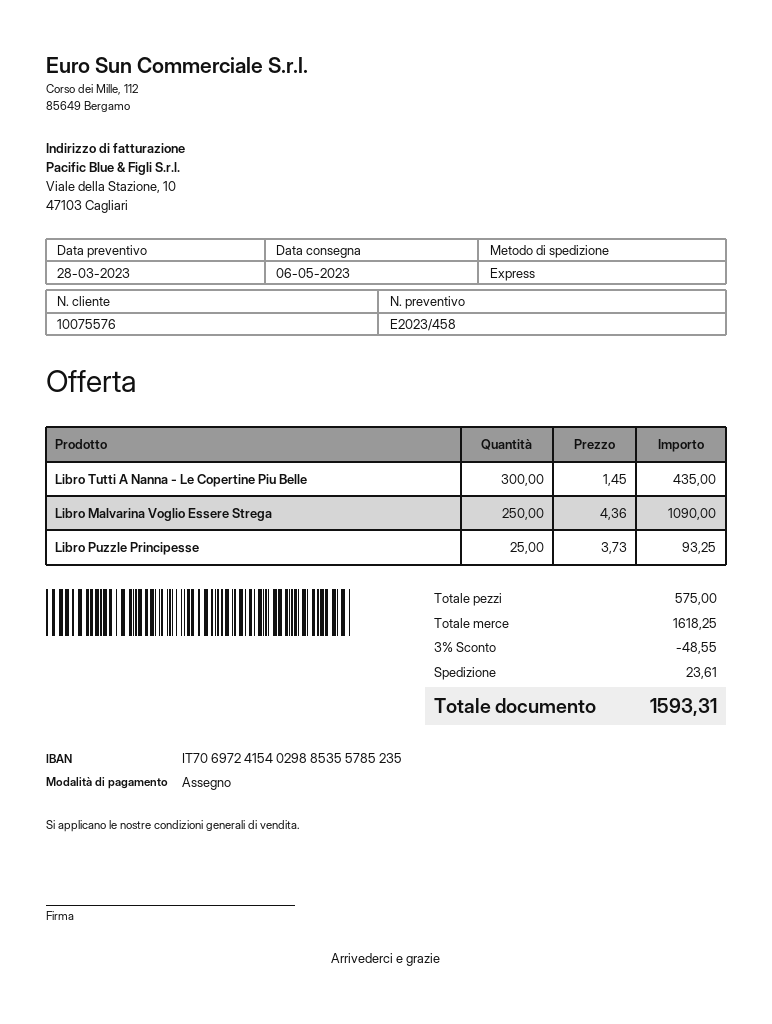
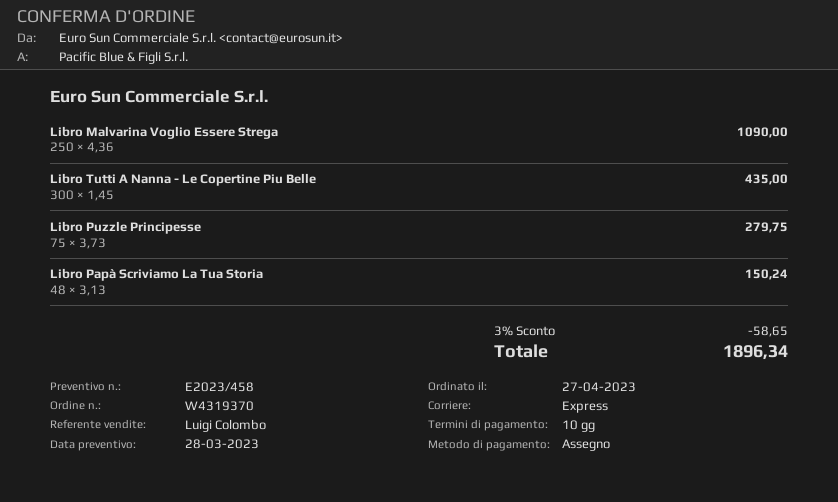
Libro Puzzle Principesse: 25 x 3.73 = 93.25 -> 75 x 3.73 = 279.75
Libro Papà Scriviamo La Tua Storia: none -> 48 x 3.13 = 150.24
discount: 3% = 48.55 -> 3% = 58.65
shipping: 23.61 -> none
total: 1593.31 -> 1896.34

